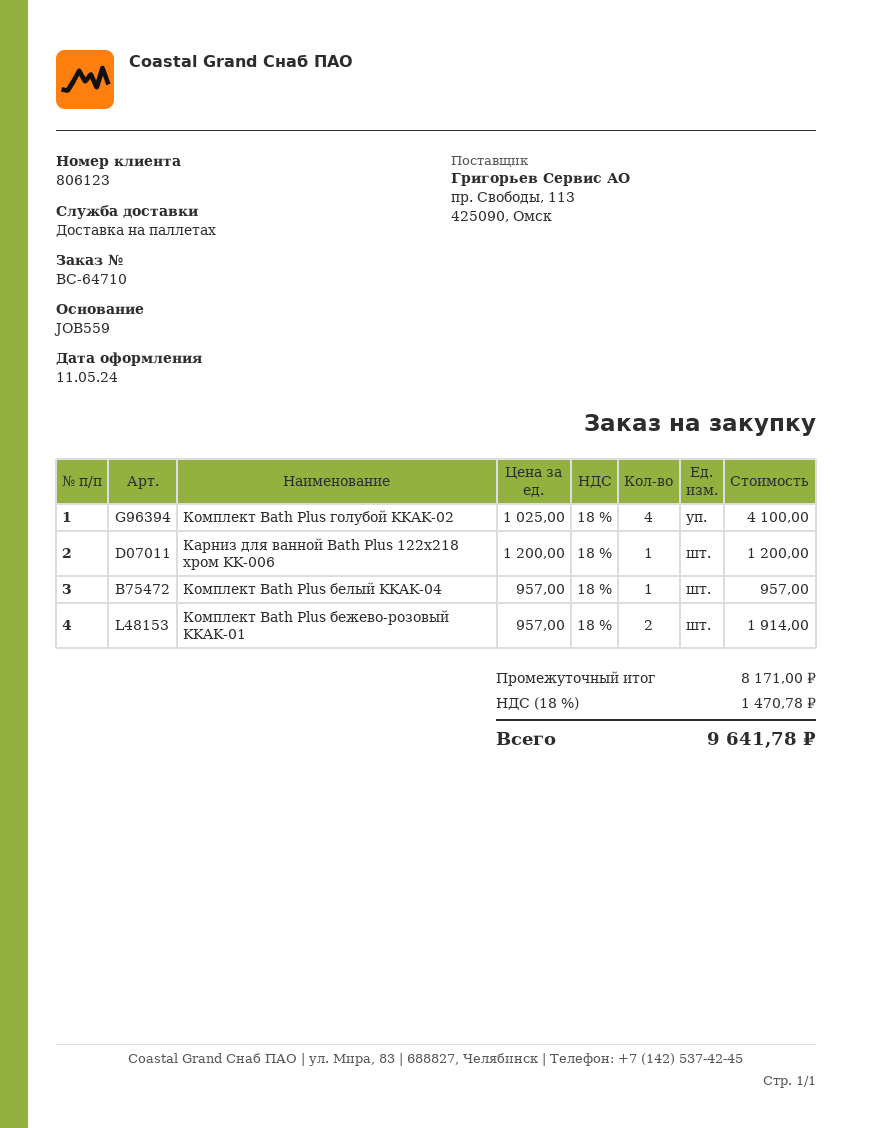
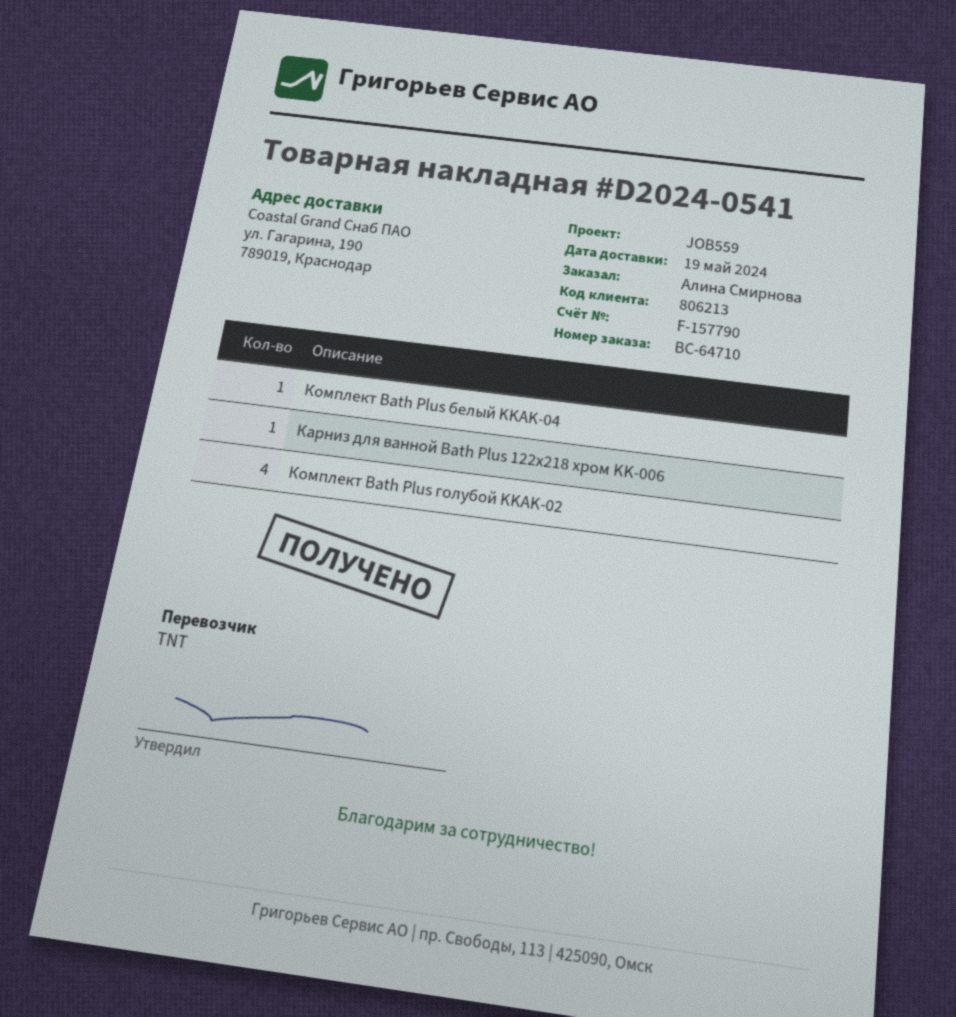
customer number: 806123 -> 806213
shipping method: pallet freight -> TNT
Комплект Bath Plus бежево-розовый KKAK-01: 2 -> none

